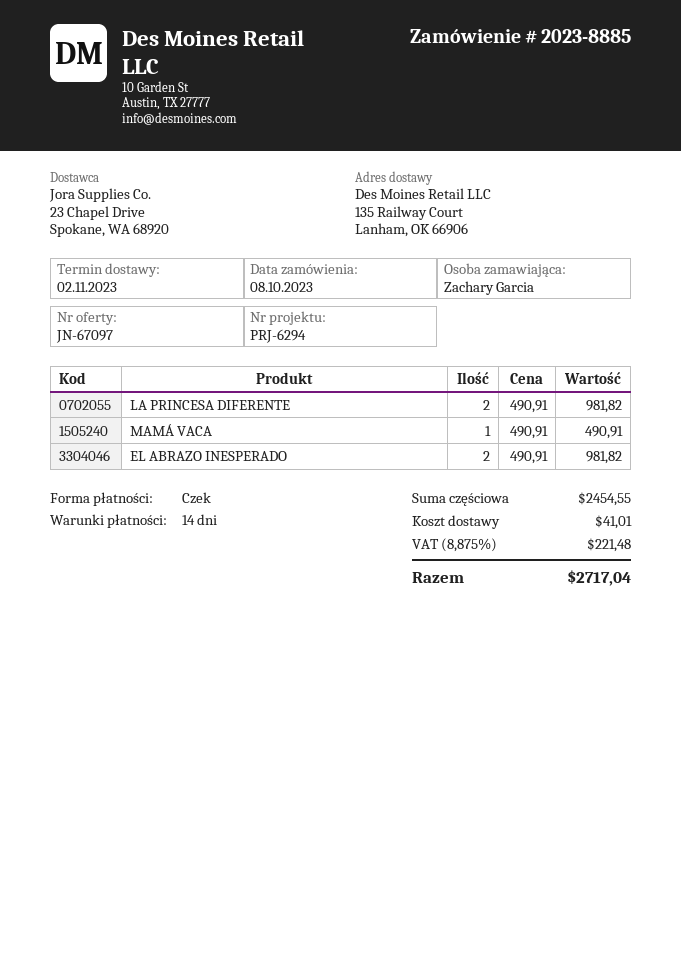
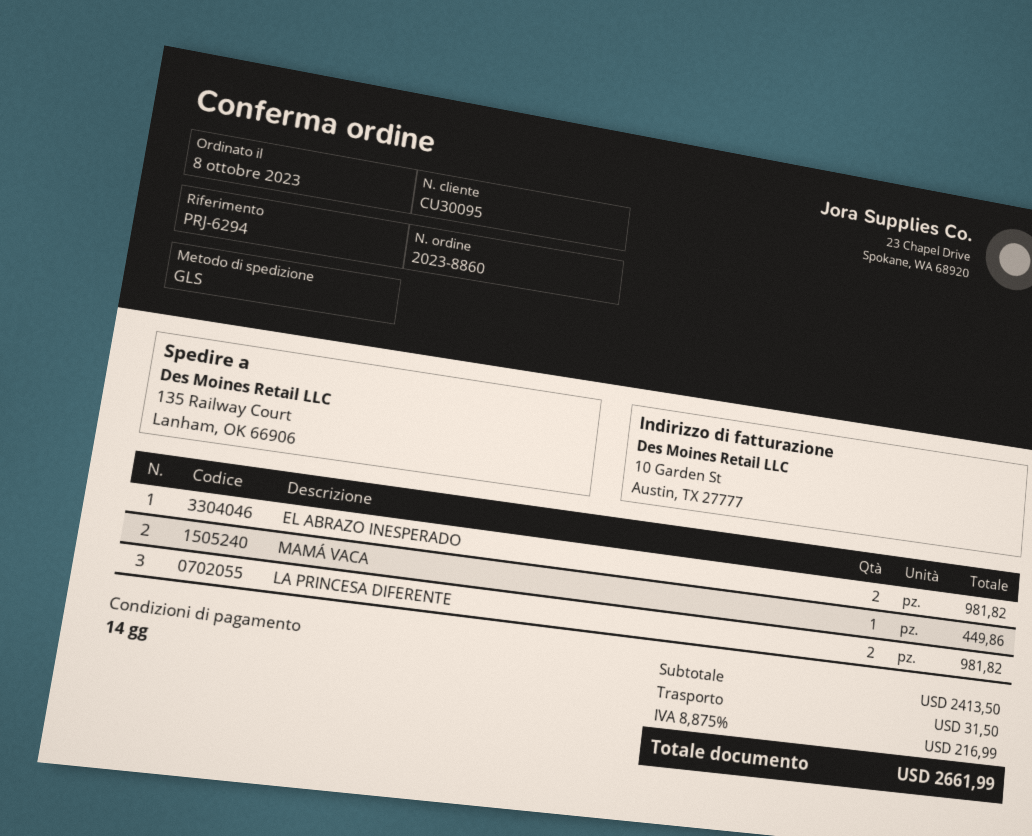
order number: 2023-8885 -> 2023-8860
MAMÁ VACA: 1 for 490.91 -> 1 for 449.86
subtotal: 2454.55 -> 2413.50
shipping: 41.01 -> 31.50
tax: 8.875% = 221.48 -> 8.875% = 216.99
total: 2717.04 -> 2661.99

